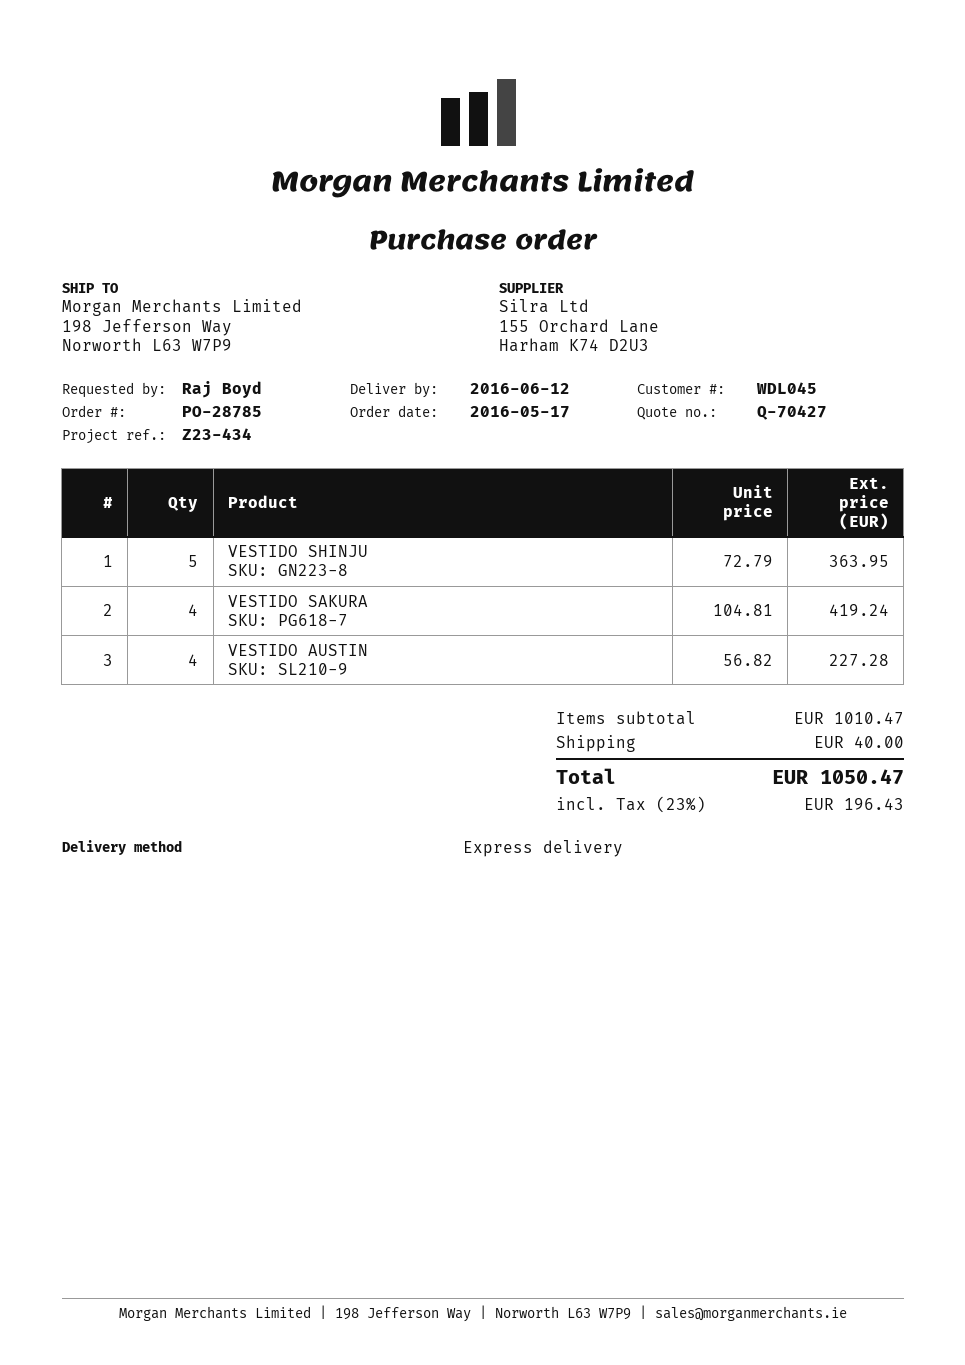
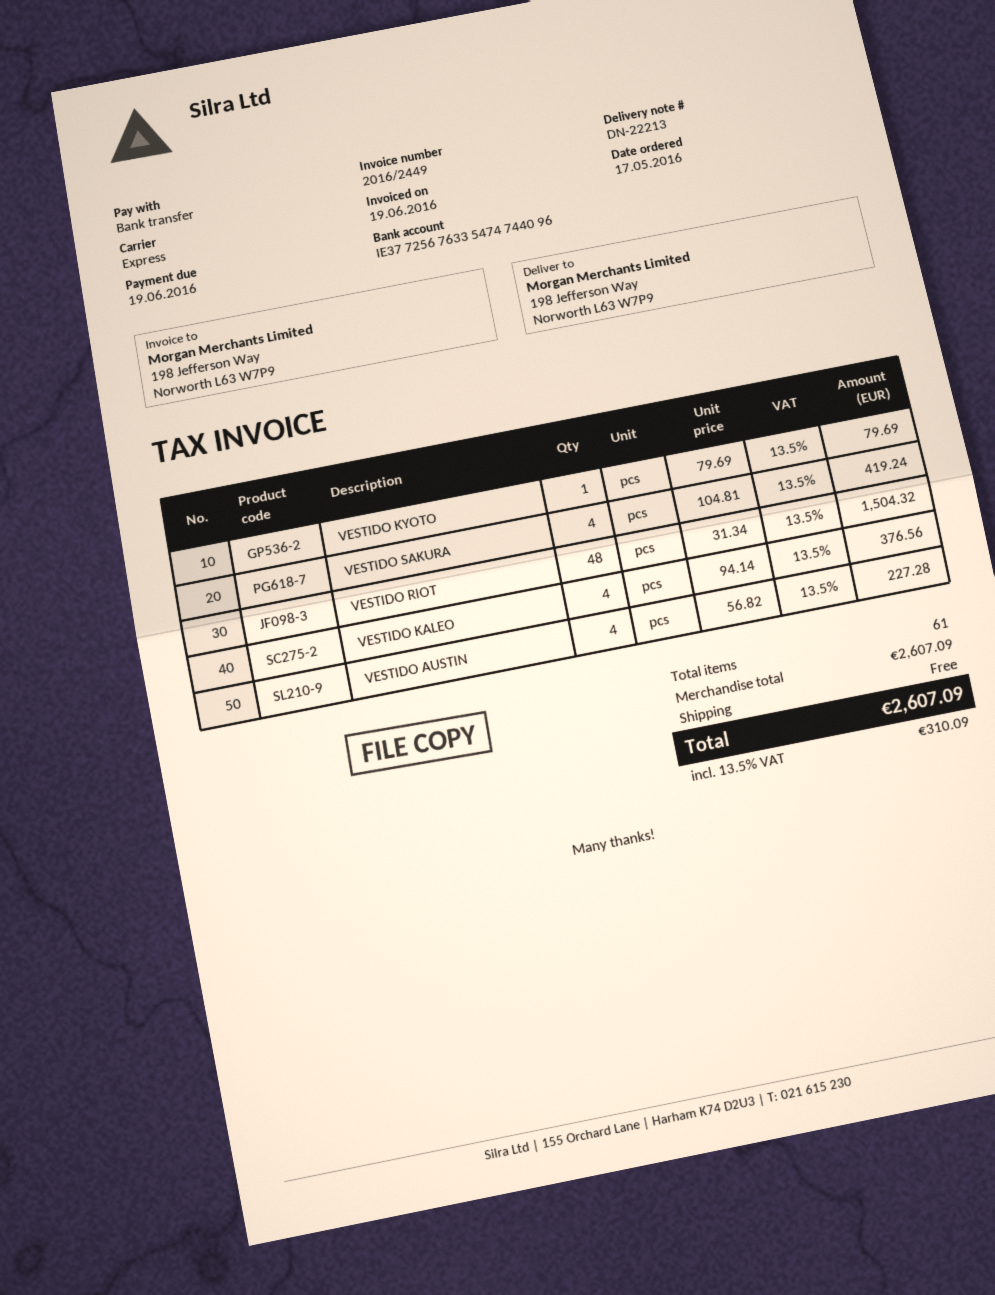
VESTIDO SHINJU: 5 x 72.79 = 363.95 -> none
VESTIDO KYOTO: none -> 1 x 79.69 = 79.69
VESTIDO RIOT: none -> 48 x 31.34 = 1504.32
VESTIDO KALEO: none -> 4 x 94.14 = 376.56
subtotal: 1010.47 -> 2607.09
shipping: 40.00 -> 0.00
tax: 23% = 196.43 -> 13.5% = 310.09
total: 1050.47 -> 2607.09

